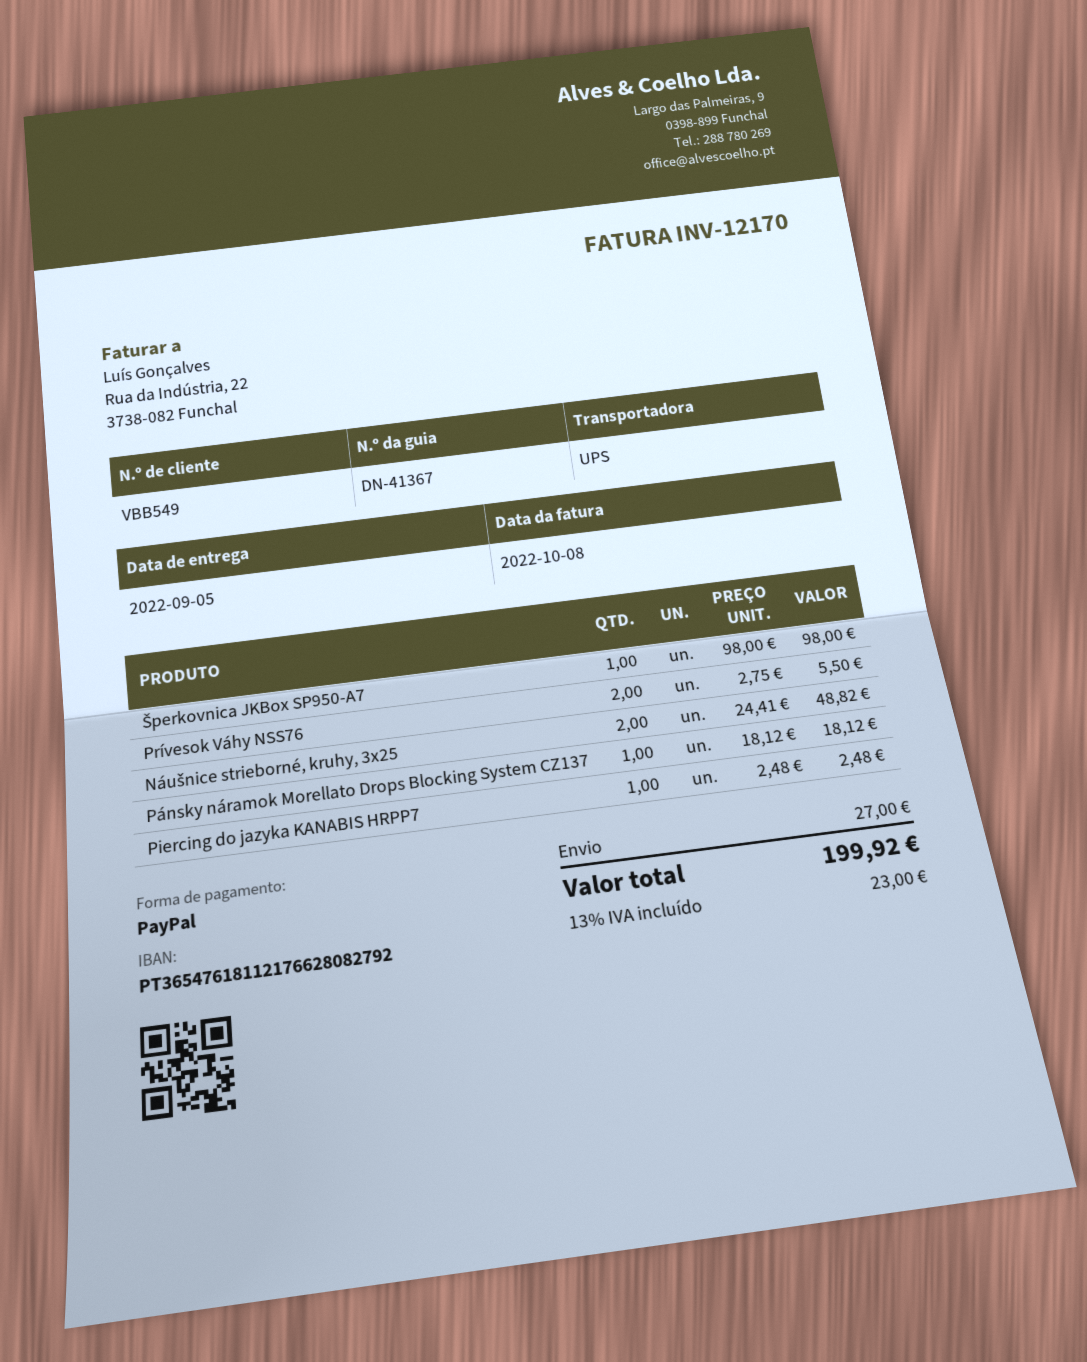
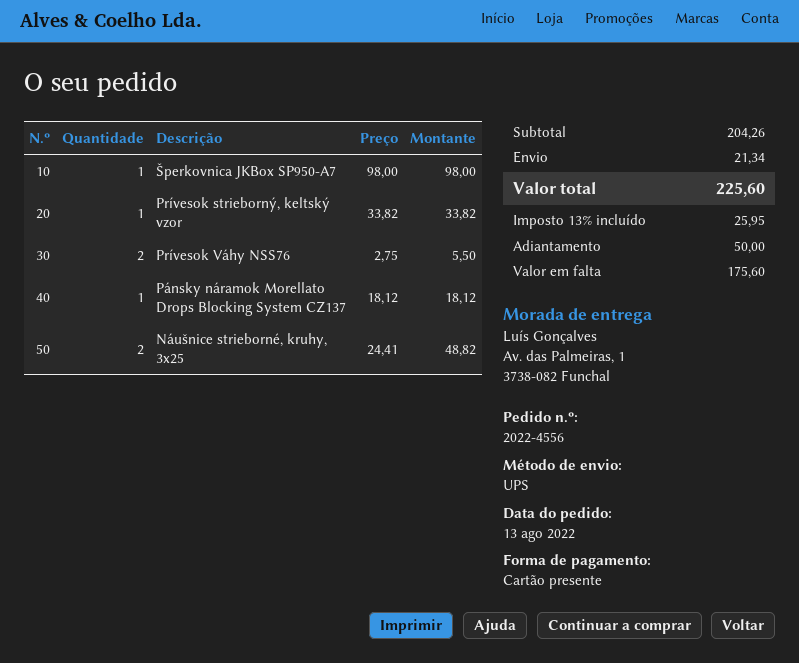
payment method: PayPal -> gift card
Piercing do jazyka KANABIS HRPP7: 1 x 2.48 = 2.48 -> none
Prívesok strieborný, keltský vzor: none -> 1 x 33.82 = 33.82
shipping: 27.00 -> 21.34
tax: 13% = 23.00 -> 13% = 25.95
total: 199.92 -> 225.60

